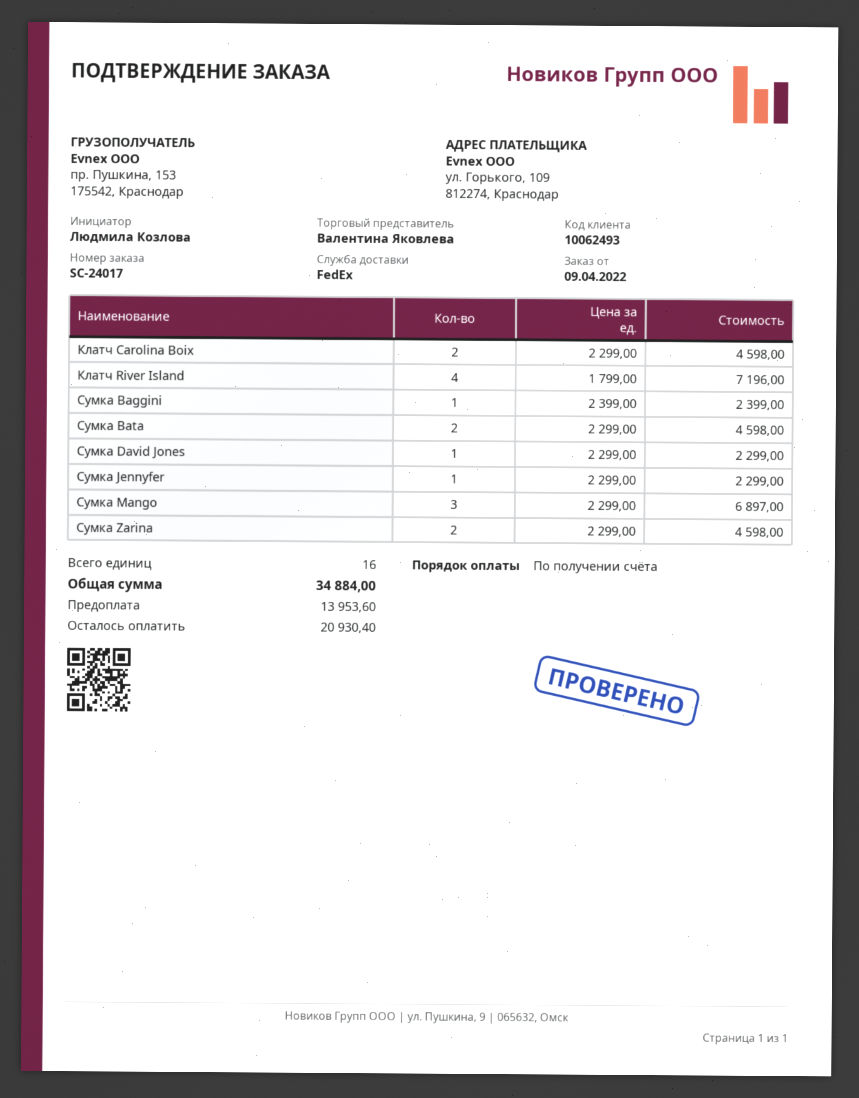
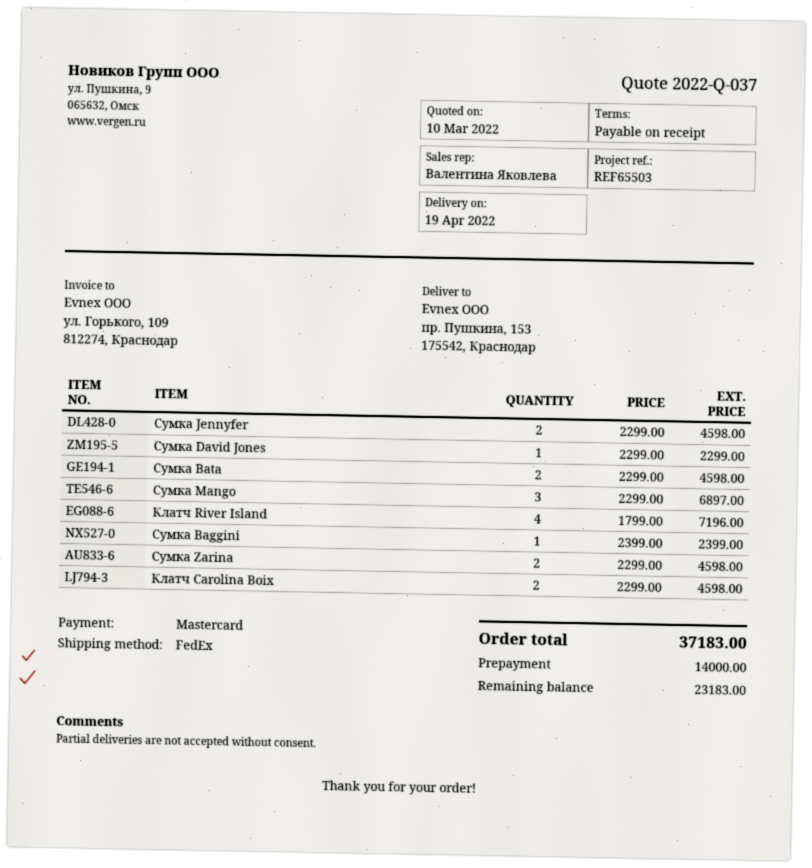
Сумка Jennyfer: 1 x 2299.00 = 2299.00 -> 2 x 2299.00 = 4598.00
total: 34884.00 -> 37183.00
deposit: 13953.60 -> 14000.00
balance: 20930.40 -> 23183.00

